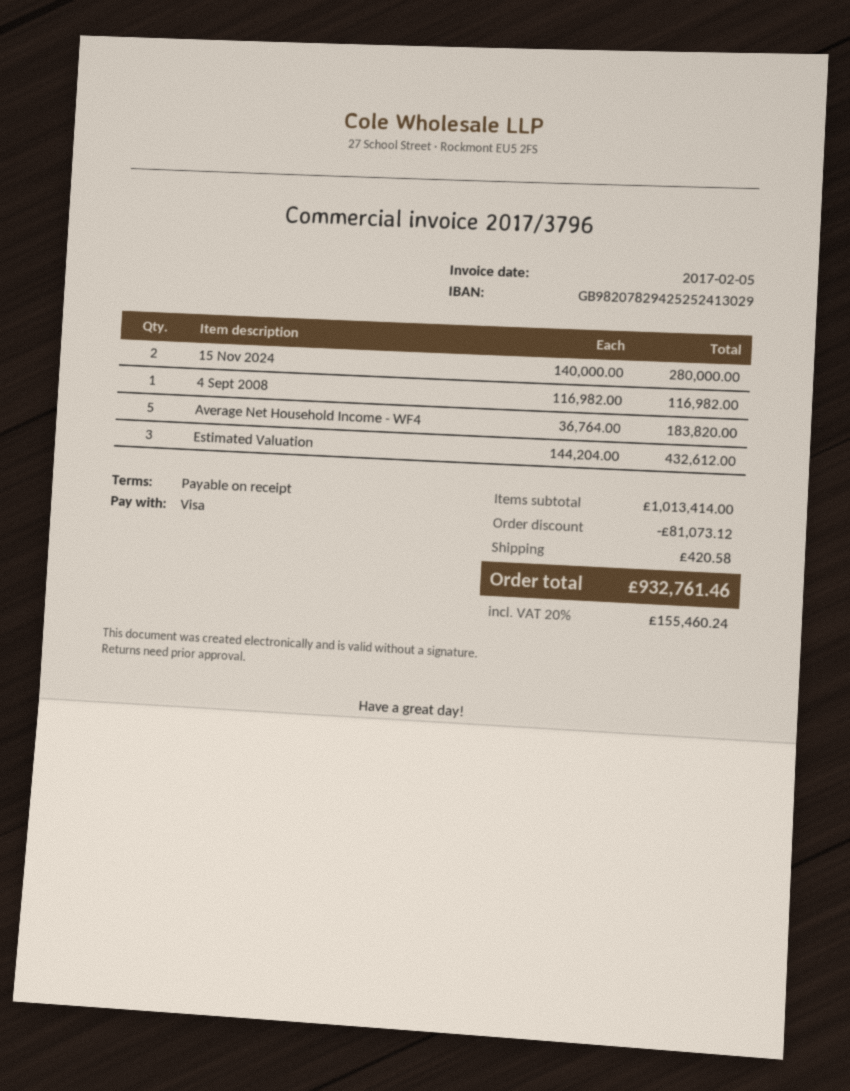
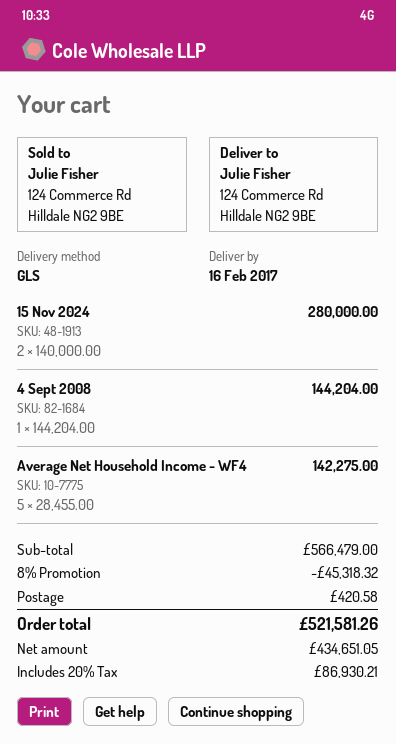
4 Sept 2008: 1 x 116982.00 = 116982.00 -> 1 x 144204.00 = 144204.00
Average Net Household Income - WF4: 5 x 36764.00 = 183820.00 -> 5 x 28455.00 = 142275.00
Estimated Valuation: 3 x 144204.00 = 432612.00 -> none
subtotal: 1013414.00 -> 566479.00
discount: 81073.12 -> 45318.32
tax: 20% = 155460.24 -> 20% = 86930.21
total: 932761.46 -> 521581.26

